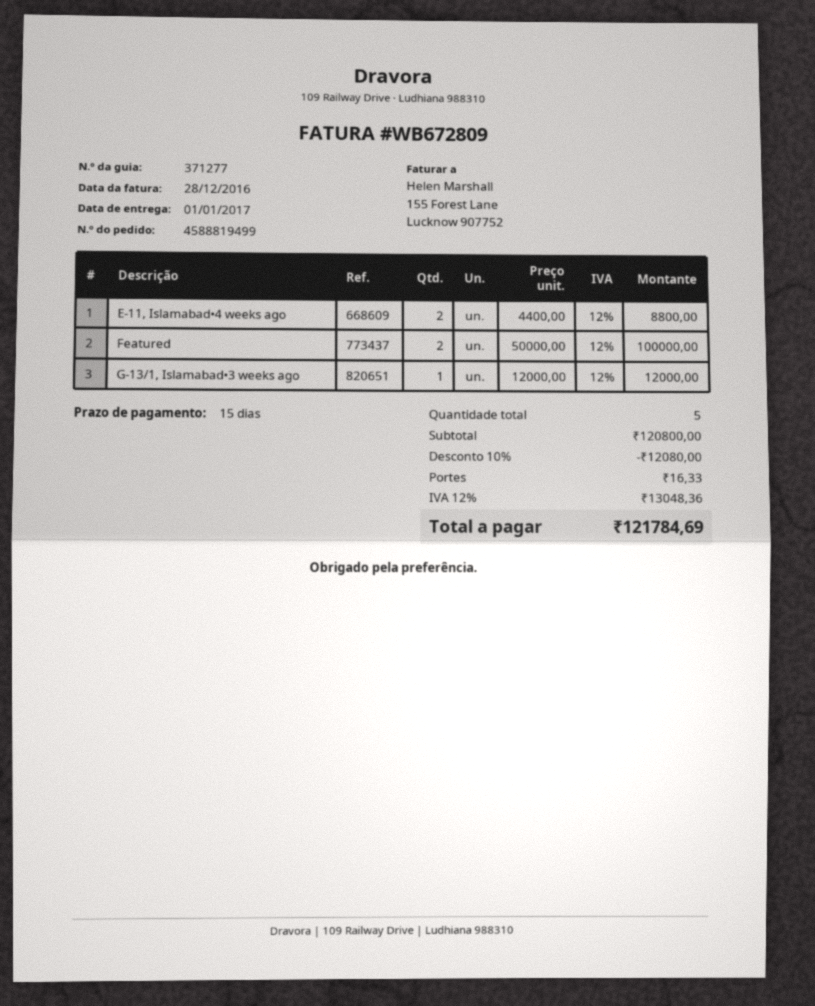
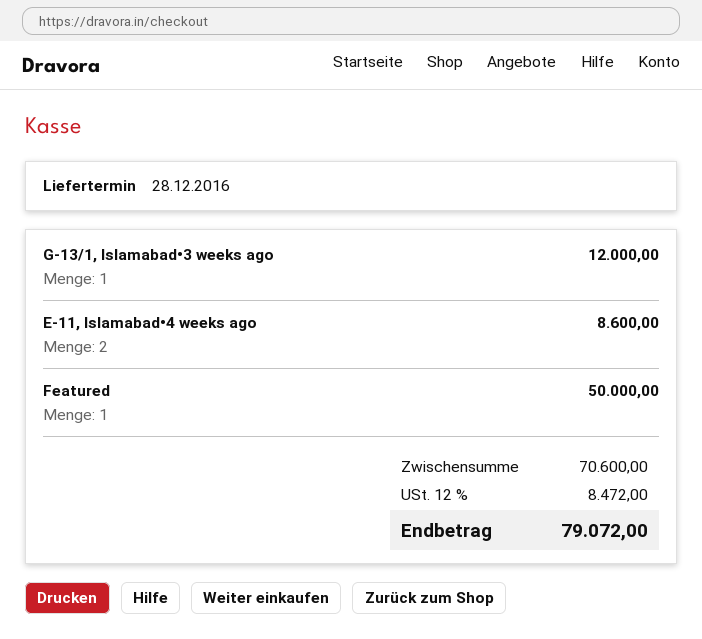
delivery date: 2017-01-01 -> 2016-12-28
E-11, Islamabad•4 weeks ago: 2 for 8800.00 -> 2 for 8600.00
Featured: 2 for 100000.00 -> 1 for 50000.00
subtotal: 120800.00 -> 70600.00
discount: 10% = 12080.00 -> none
shipping: 16.33 -> none
tax: 12% = 13048.36 -> 12% = 8472.00
total: 121784.69 -> 79072.00

